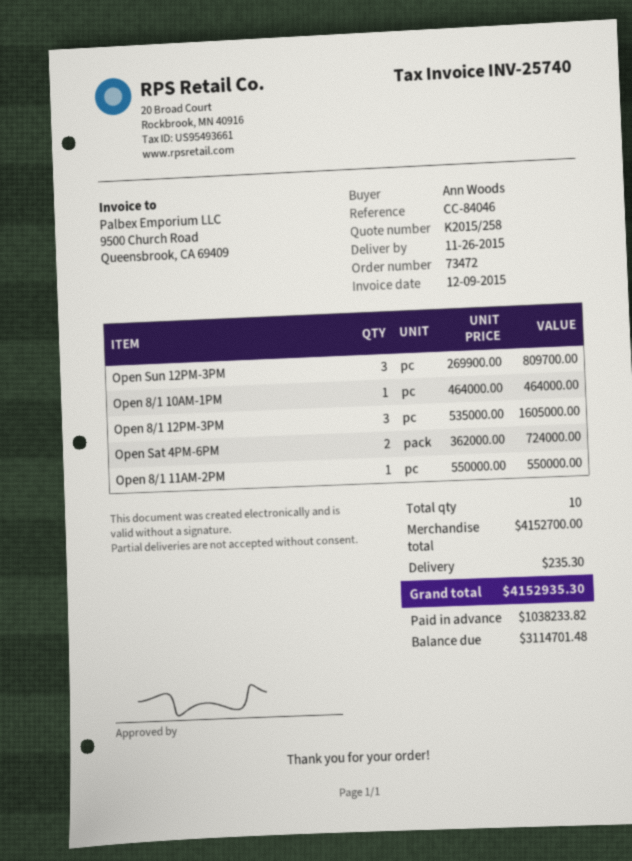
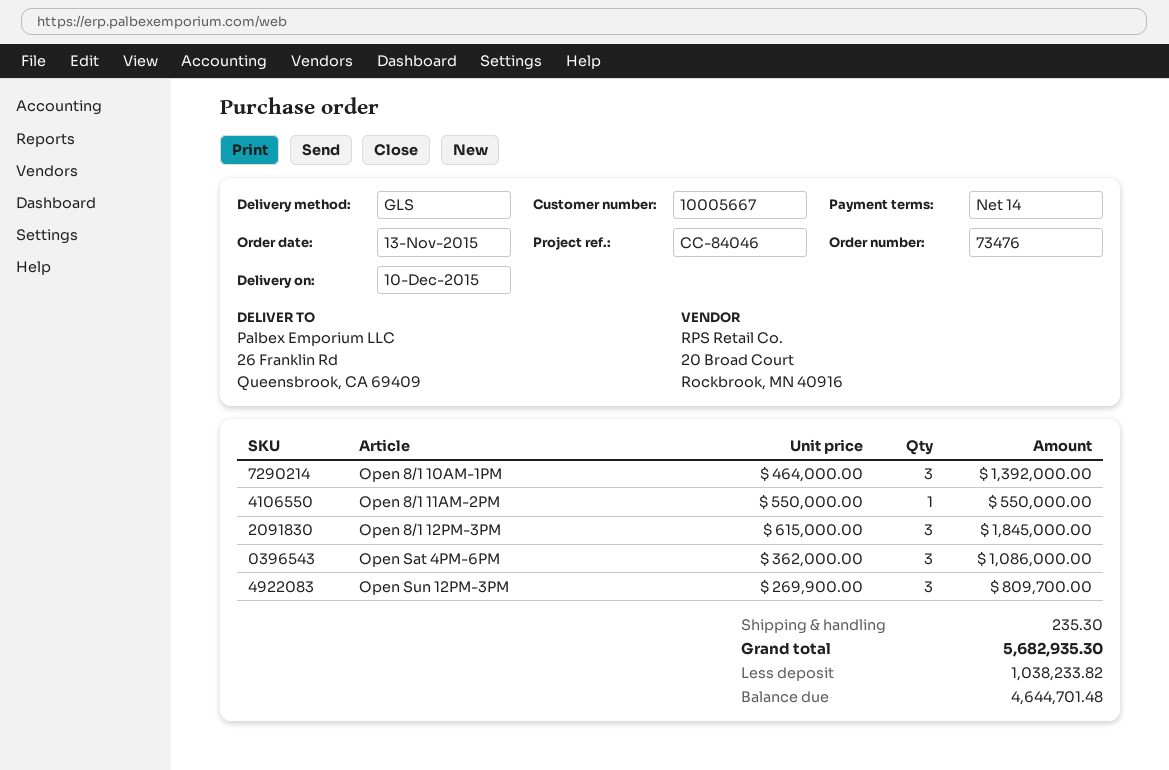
order number: 73472 -> 73476
delivery date: 2015-11-26 -> 2015-12-10
Open 8/1 10AM-1PM: 1 x 464000.00 = 464000.00 -> 3 x 464000.00 = 1392000.00
Open 8/1 12PM-3PM: 3 x 535000.00 = 1605000.00 -> 3 x 615000.00 = 1845000.00
Open Sat 4PM-6PM: 2 x 362000.00 = 724000.00 -> 3 x 362000.00 = 1086000.00
total: 4152935.30 -> 5682935.30
balance: 3114701.48 -> 4644701.48

